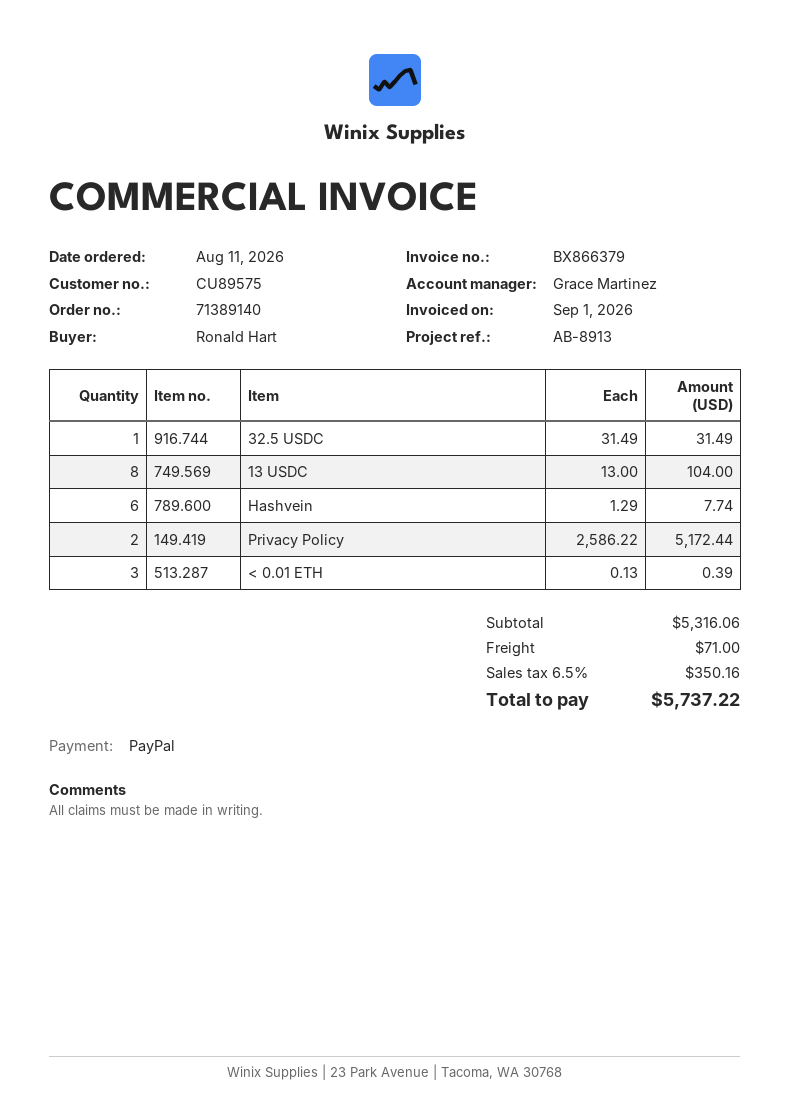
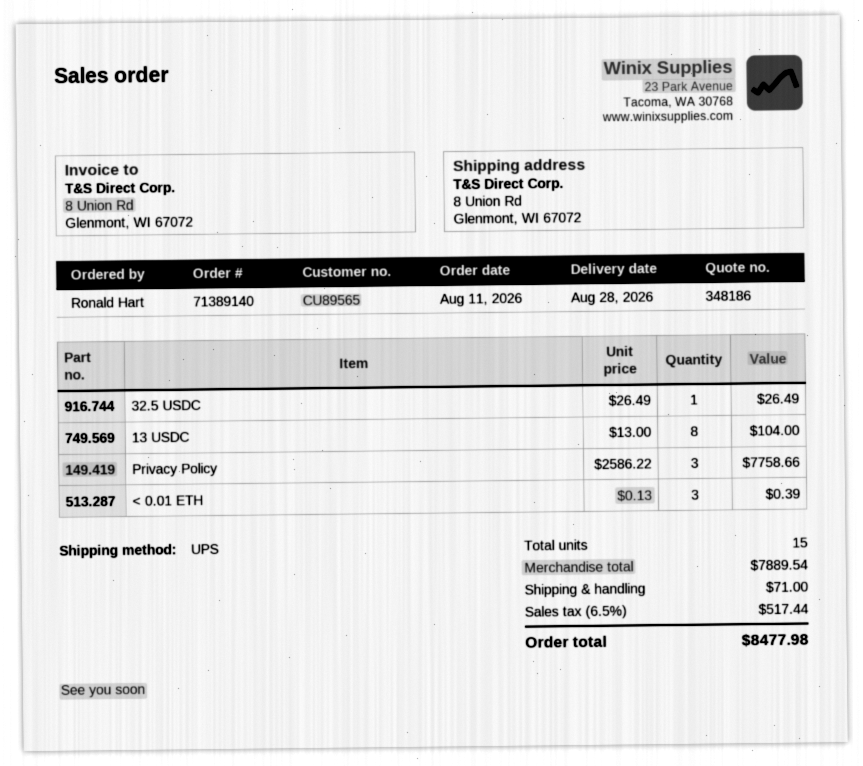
customer number: CU89575 -> CU89565
32.5 USDC: 1 x 31.49 = 31.49 -> 1 x 26.49 = 26.49
Hashvein: 6 x 1.29 = 7.74 -> none
Privacy Policy: 2 x 2586.22 = 5172.44 -> 3 x 2586.22 = 7758.66
subtotal: 5316.06 -> 7889.54
tax: 6.5% = 350.16 -> 6.5% = 517.44
total: 5737.22 -> 8477.98

